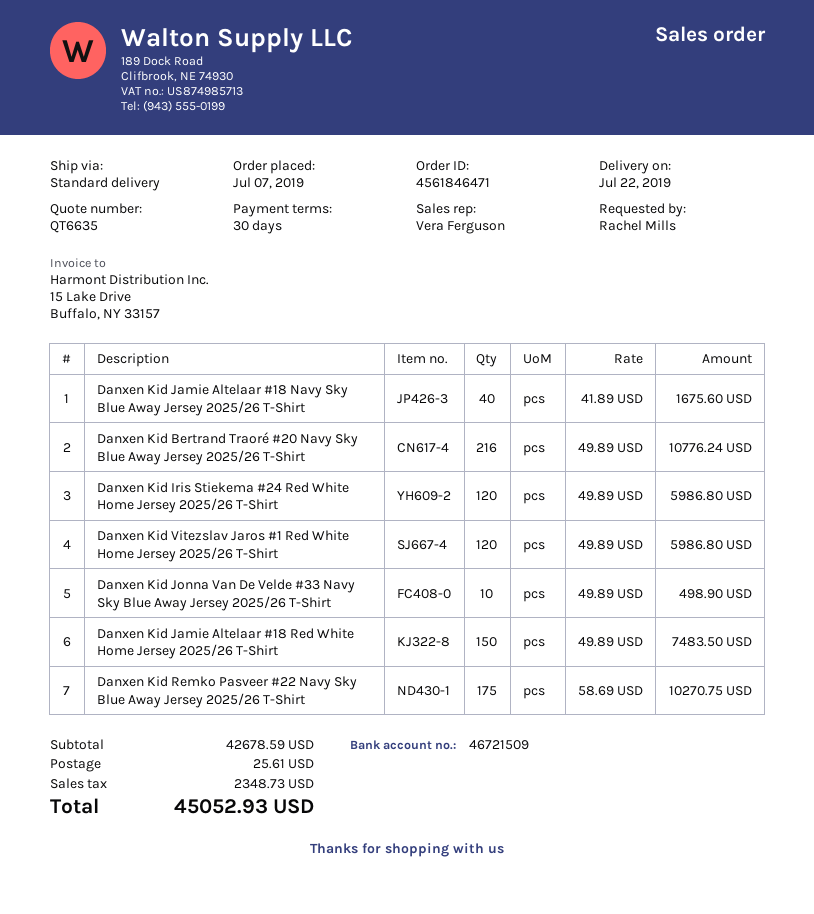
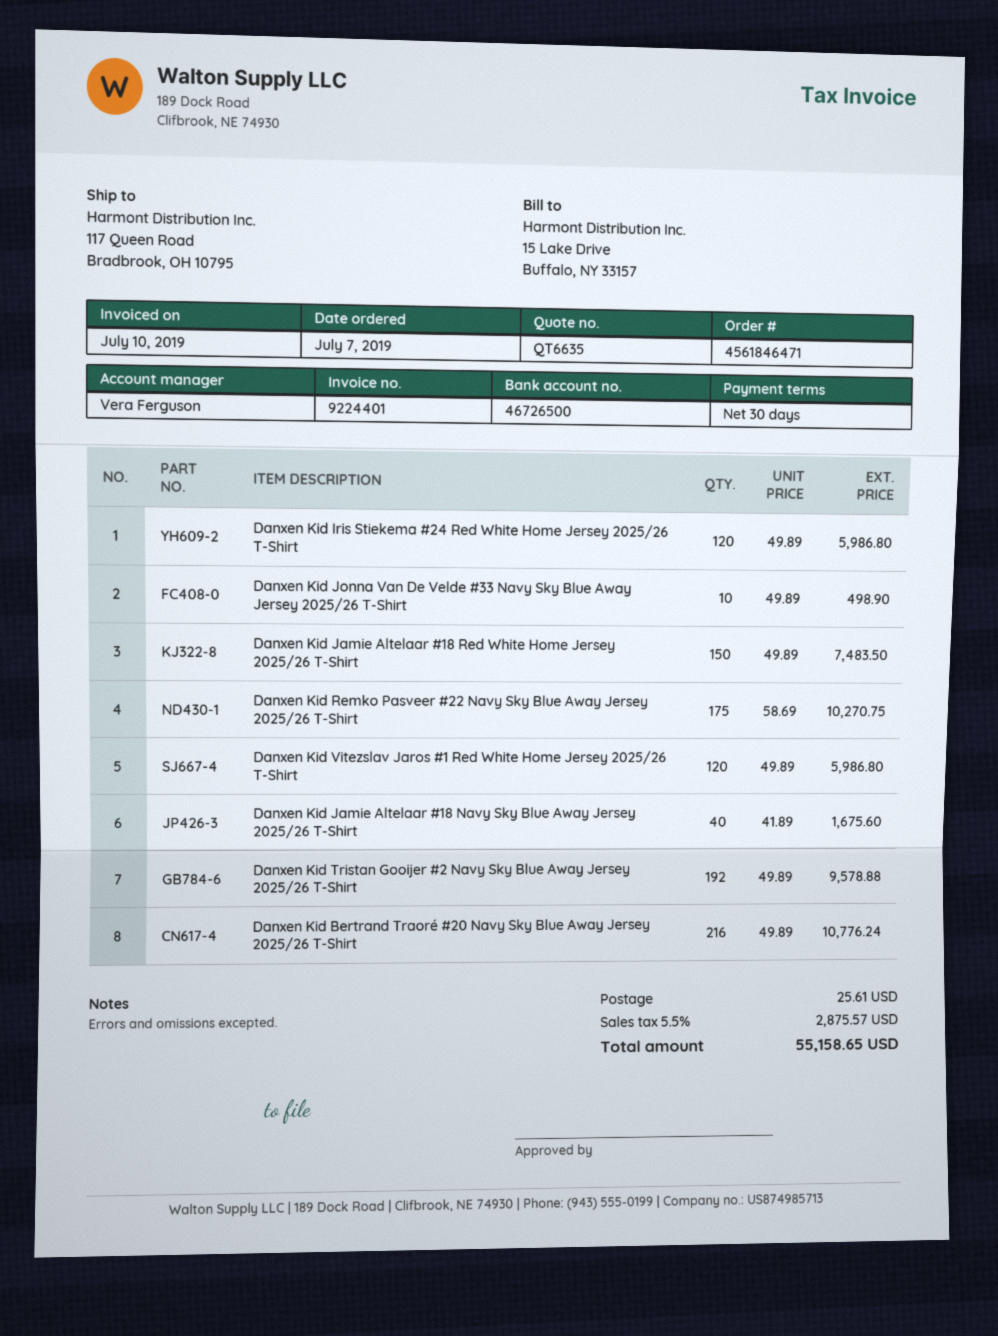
bank account: 46721509 -> 46726500
Danxen Kid Tristan Gooijer #2 Navy Sky Blue Away Jersey 2025/26 T-Shirt: none -> 192 x 49.89 = 9578.88
tax: 2348.73 -> 2875.57
total: 45052.93 -> 55158.65

